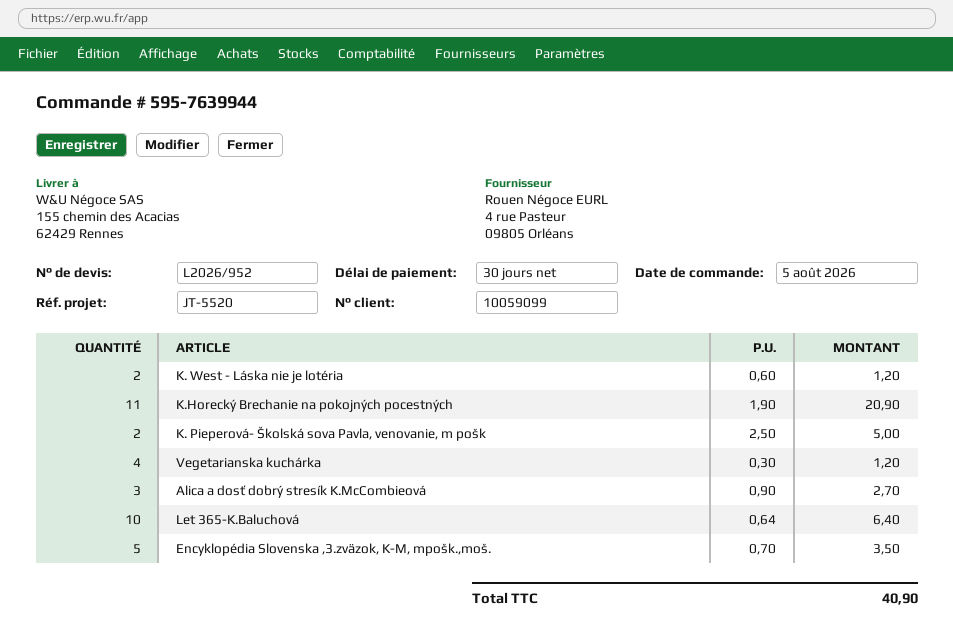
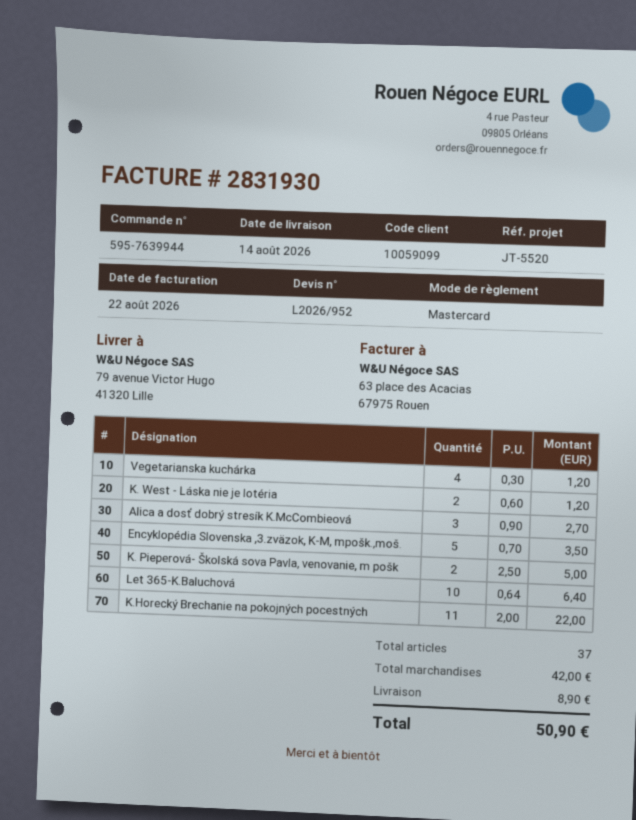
ship to: 155 chemin des Acacias, 62429 Rennes -> 79 avenue Victor Hugo, 41320 Lille
K.Horecký Brechanie na pokojných pocestných: 11 x 1.90 = 20.90 -> 11 x 2.00 = 22.00
shipping: none -> 8.90
total: 40.90 -> 50.90

